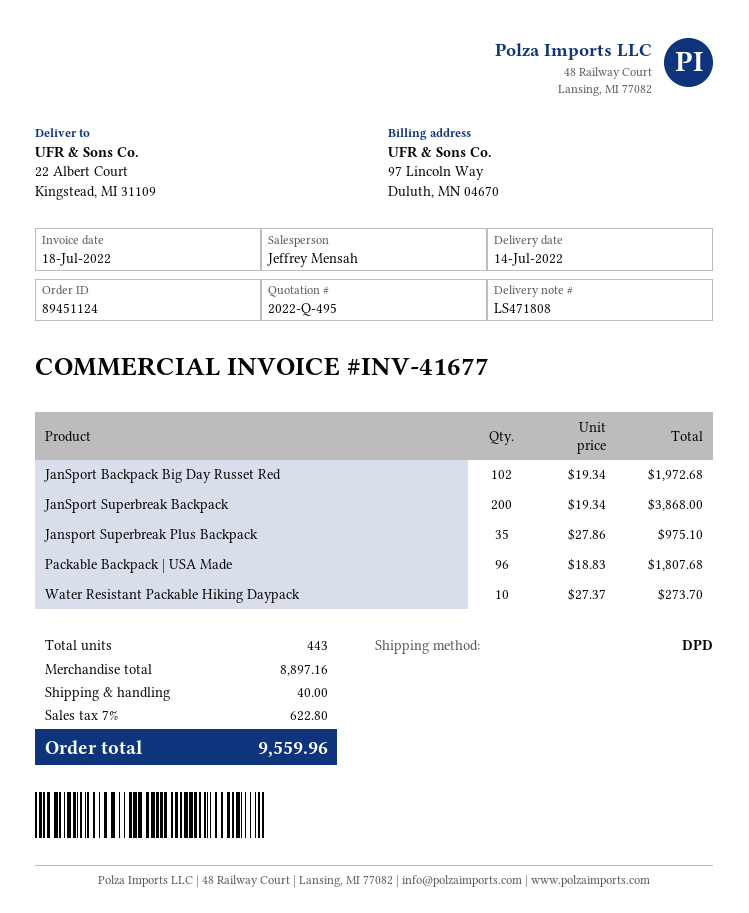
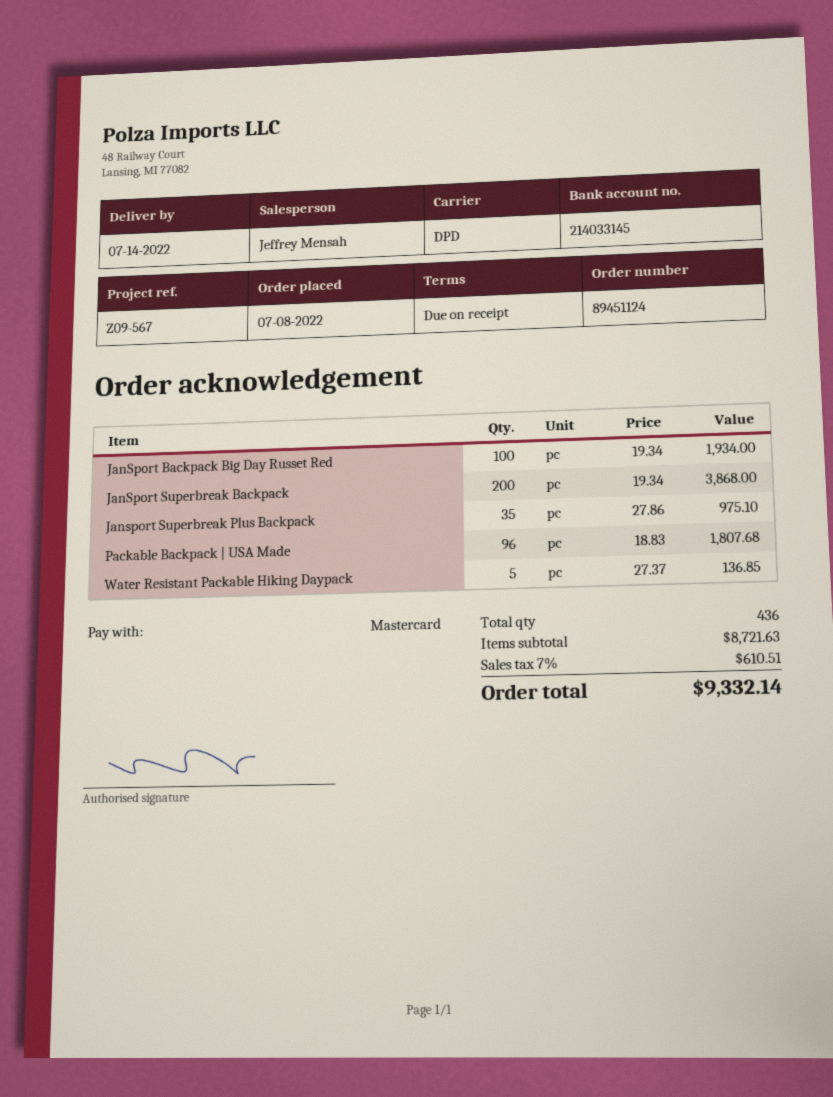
JanSport Backpack Big Day Russet Red: 102 x 19.34 = 1972.68 -> 100 x 19.34 = 1934.00
Water Resistant Packable Hiking Daypack: 10 x 27.37 = 273.70 -> 5 x 27.37 = 136.85
total quantity: 443 -> 436
subtotal: 8897.16 -> 8721.63
shipping: 40.00 -> none
tax: 7% = 622.80 -> 7% = 610.51
total: 9559.96 -> 9332.14

